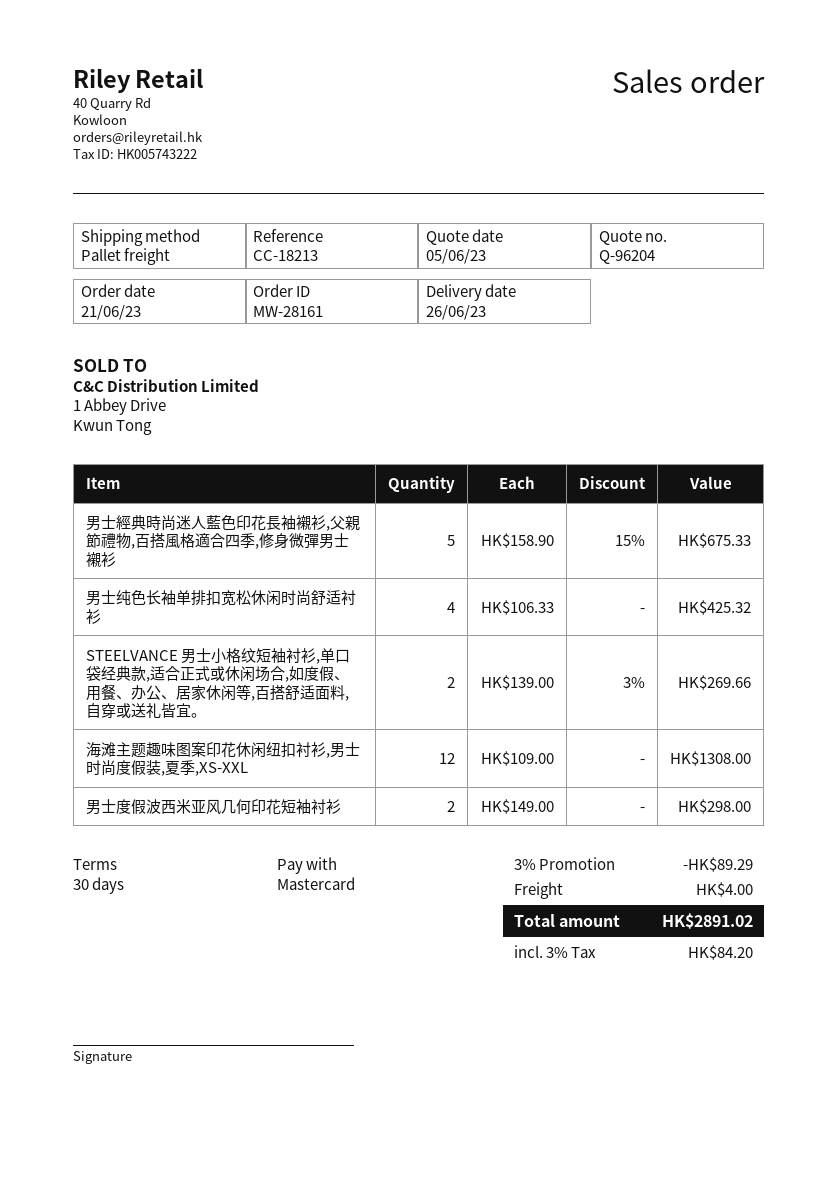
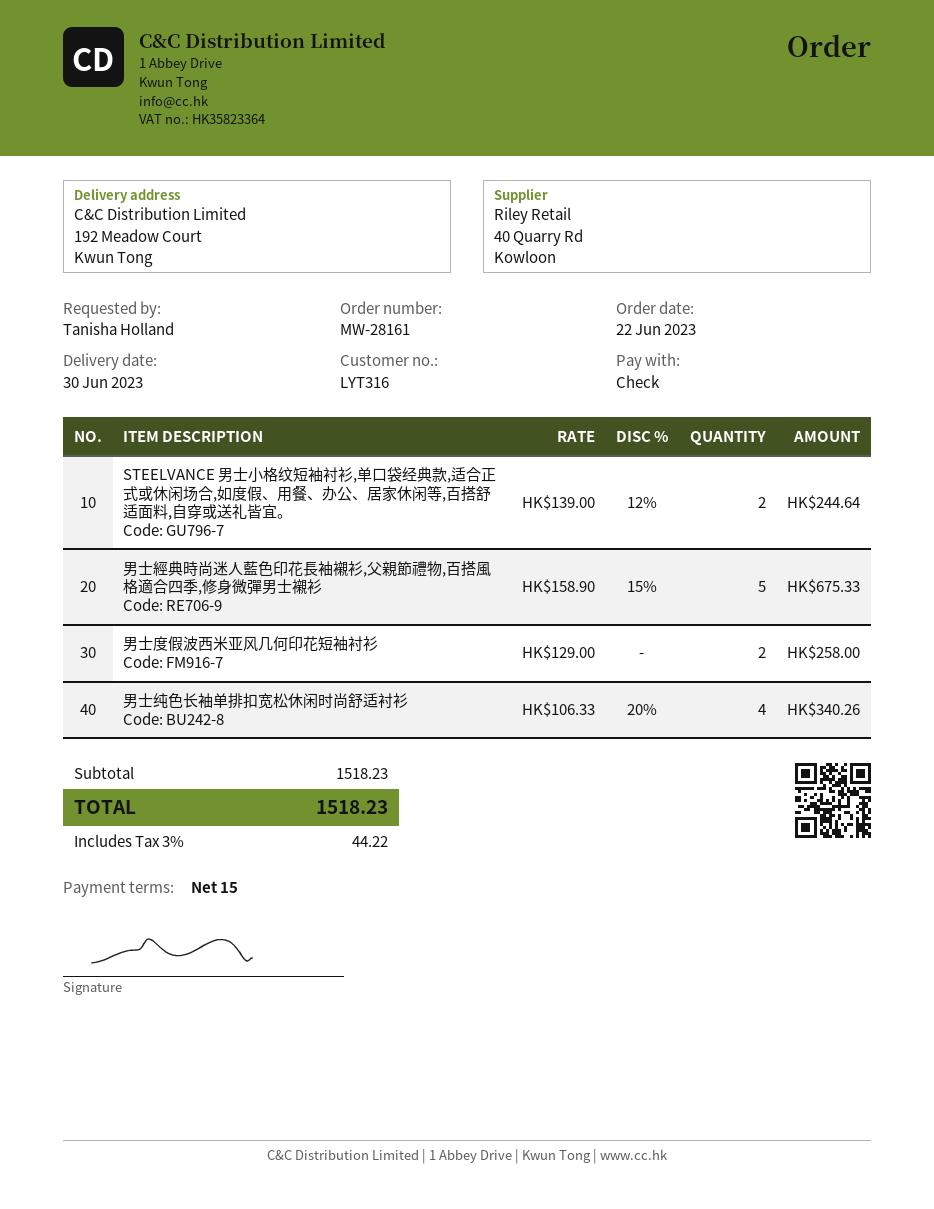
order date: 2023-06-21 -> 2023-06-22
delivery date: 2023-06-26 -> 2023-06-30
payment terms: 30 days -> 15 days
payment method: Mastercard -> cheque
男士纯色长袖单排扣宽松休闲时尚舒适衬衫: 4 x 106.33 = 425.32 -> 4 x 106.33 - 20% = 340.26
STEELVANCE 男士小格纹短袖衬衫,单口袋经典款,适合正式或休闲场合,如度假、用餐、办公、居家休闲等,百搭舒适面料,自穿或送礼皆宜。: 2 x 139.00 - 3% = 269.66 -> 2 x 139.00 - 12% = 244.64
海滩主题趣味图案印花休闲纽扣衬衫,男士时尚度假装,夏季,XS-XXL: 12 x 109.00 = 1308.00 -> none
男士度假波西米亚风几何印花短袖衬衫: 2 x 149.00 = 298.00 -> 2 x 129.00 = 258.00
discount: 3% = 89.29 -> none
shipping: 4.00 -> none
tax: 3% = 84.20 -> 3% = 44.22
total: 2891.02 -> 1518.23

